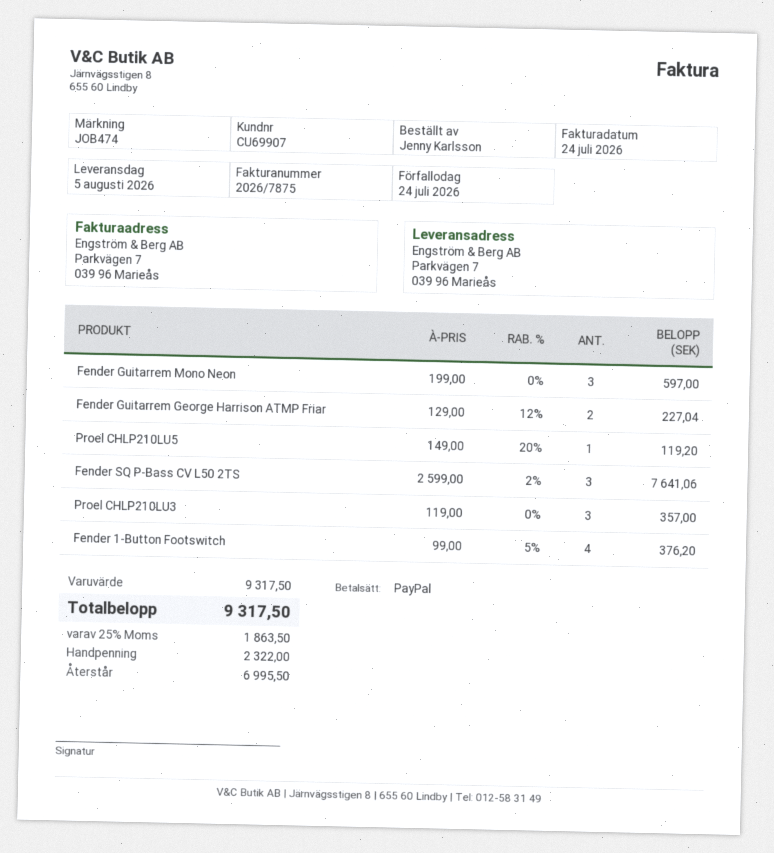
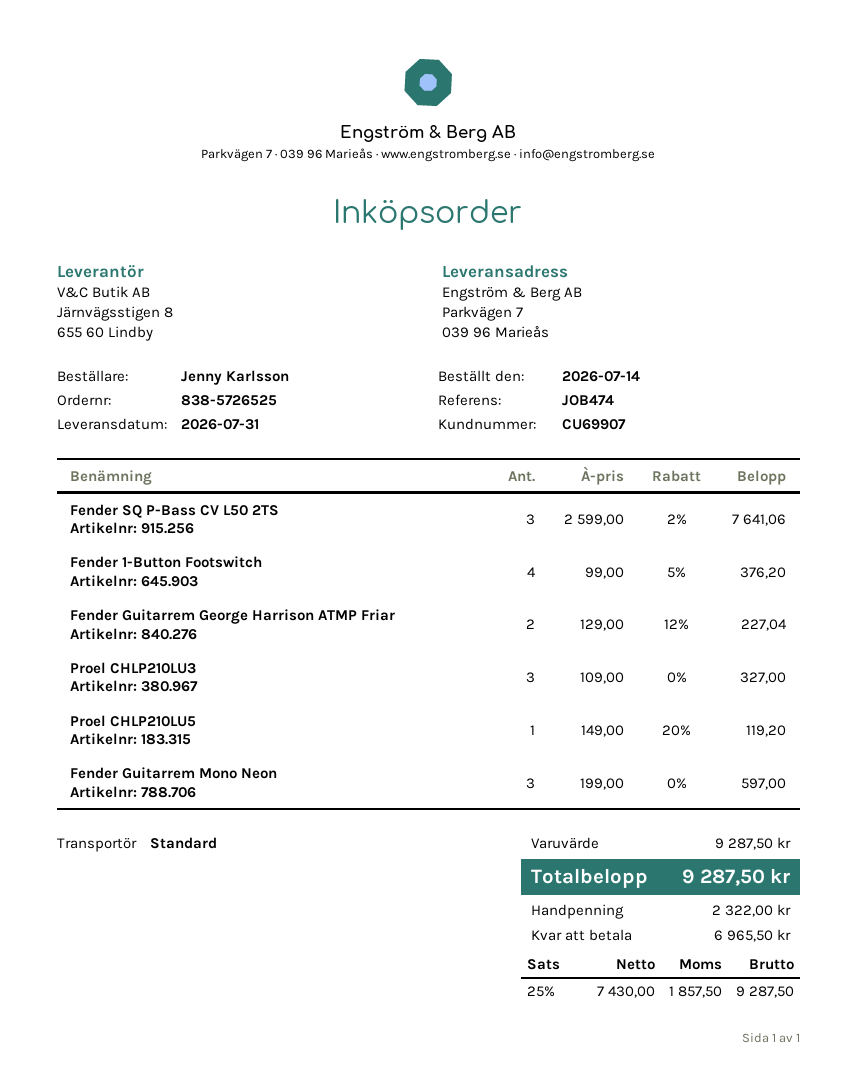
delivery date: 2026-08-05 -> 2026-07-31
Proel CHLP210LU3: 3 x 119.00 = 357.00 -> 3 x 109.00 = 327.00
subtotal: 9317.50 -> 9287.50
tax: 25% = 1863.50 -> 25% = 1857.50
total: 9317.50 -> 9287.50
balance: 6995.50 -> 6965.50

